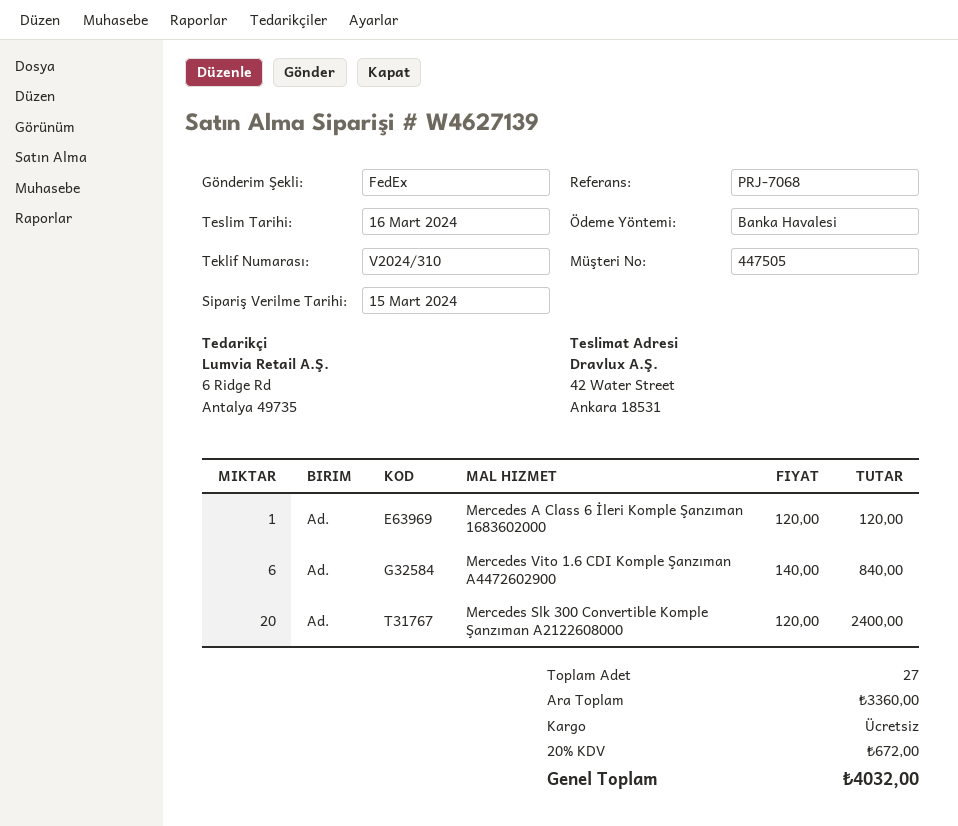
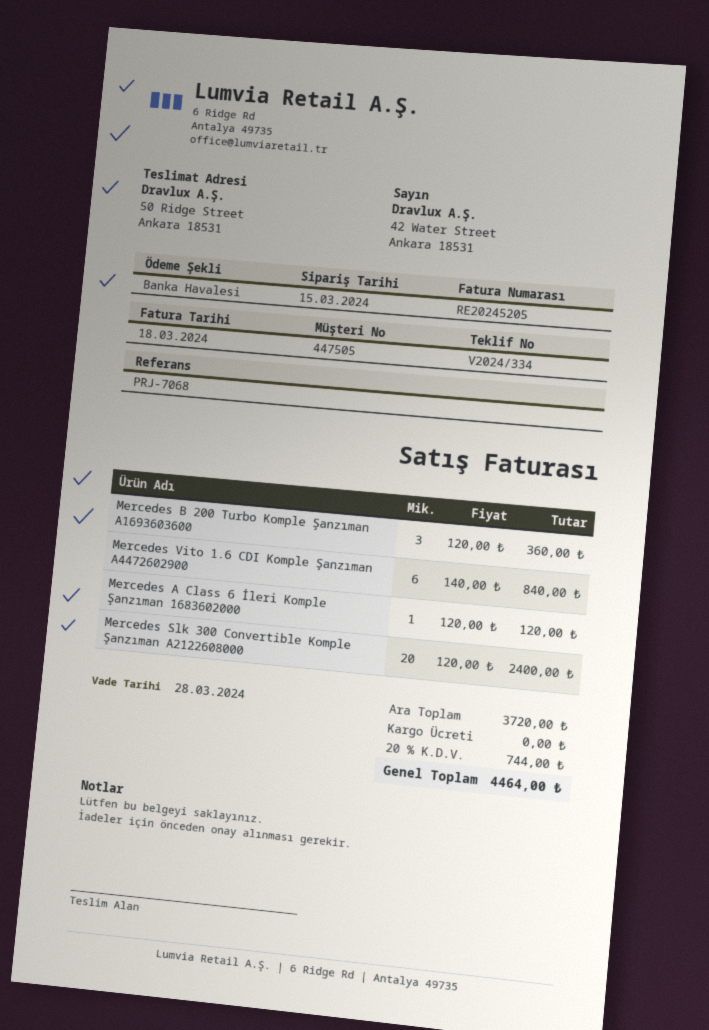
quote number: V2024/310 -> V2024/334
ship to: 42 Water Street, Ankara 18531 -> 50 Ridge Street, Ankara 18531
Mercedes B 200 Turbo Komple Şanzıman A1693603600: none -> 3 x 120.00 = 360.00
subtotal: 3360.00 -> 3720.00
tax: 20% = 672.00 -> 20% = 744.00
total: 4032.00 -> 4464.00

